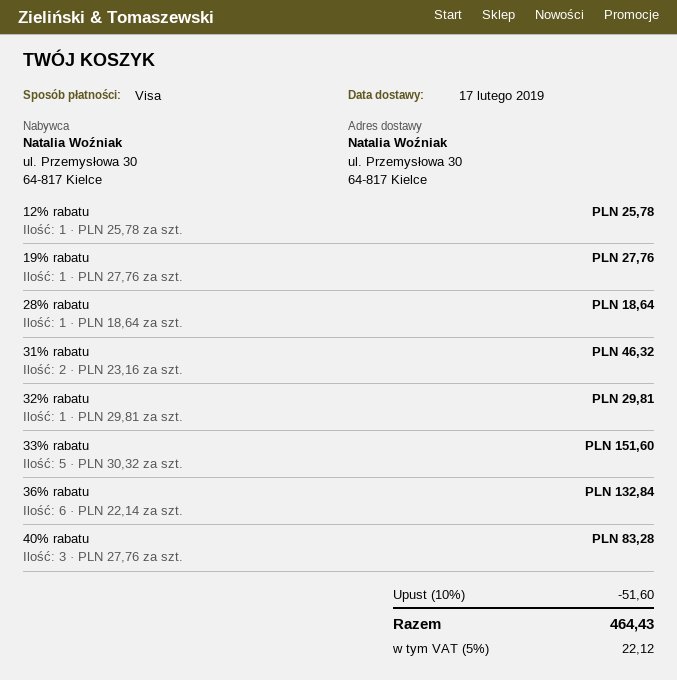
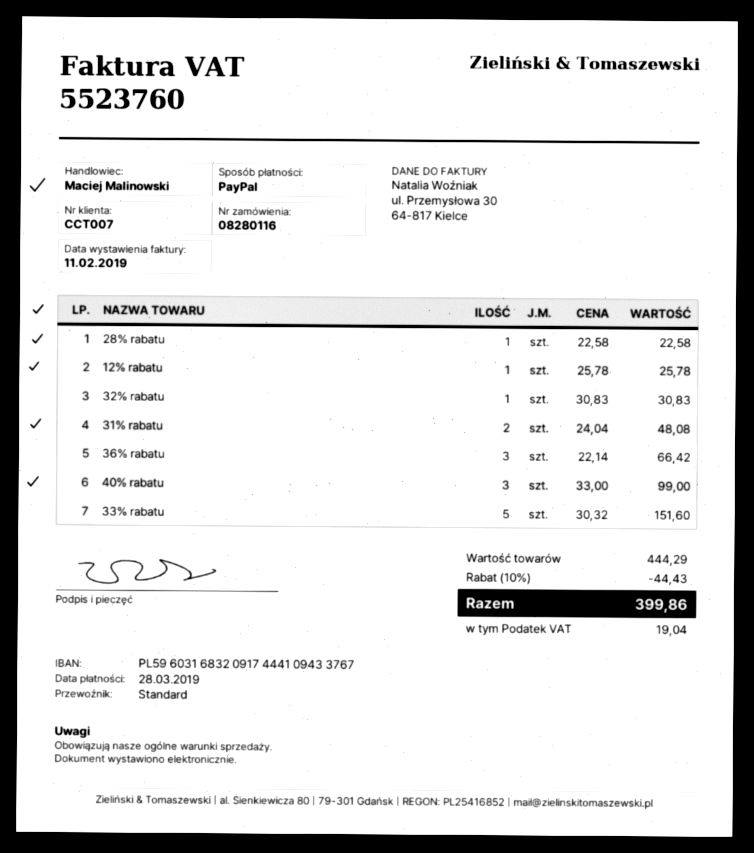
payment method: Visa -> PayPal
19% rabatu: 1 x 27.76 = 27.76 -> none
28% rabatu: 1 x 18.64 = 18.64 -> 1 x 22.58 = 22.58
31% rabatu: 2 x 23.16 = 46.32 -> 2 x 24.04 = 48.08
32% rabatu: 1 x 29.81 = 29.81 -> 1 x 30.83 = 30.83
36% rabatu: 6 x 22.14 = 132.84 -> 3 x 22.14 = 66.42
40% rabatu: 3 x 27.76 = 83.28 -> 3 x 33.00 = 99.00
discount: 10% = 51.60 -> 10% = 44.43
tax: 22.12 -> 19.04
total: 464.43 -> 399.86

